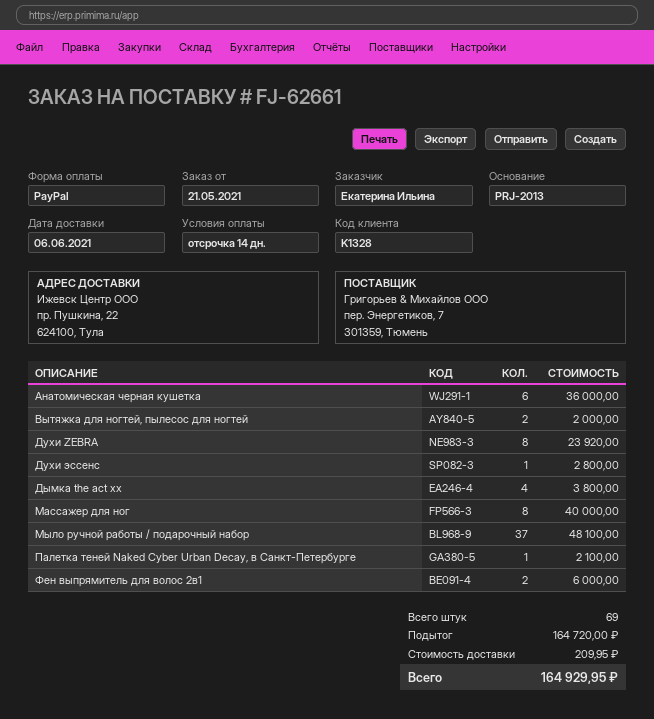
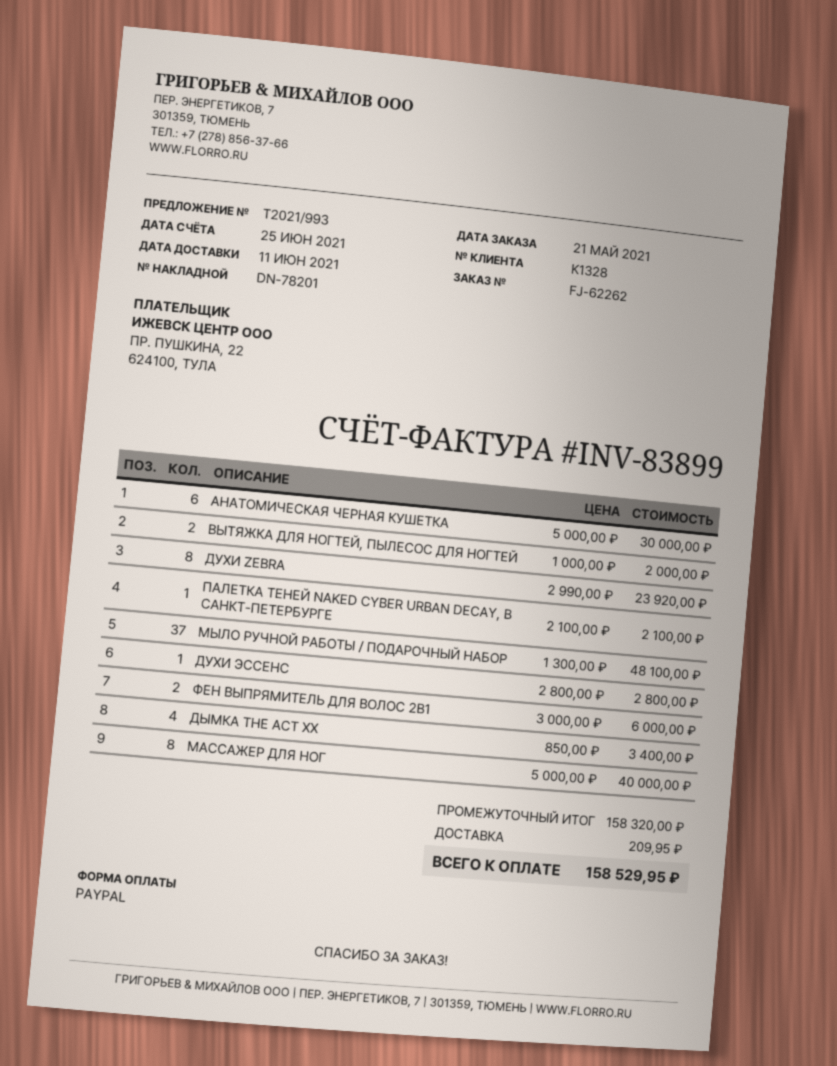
order number: FJ-62661 -> FJ-62262
delivery date: 2021-06-06 -> 2021-06-11
Анатомическая черная кушетка: 6 for 36000.00 -> 6 for 30000.00
Дымка the act xx: 4 for 3800.00 -> 4 for 3400.00
subtotal: 164720.00 -> 158320.00
total: 164929.95 -> 158529.95

